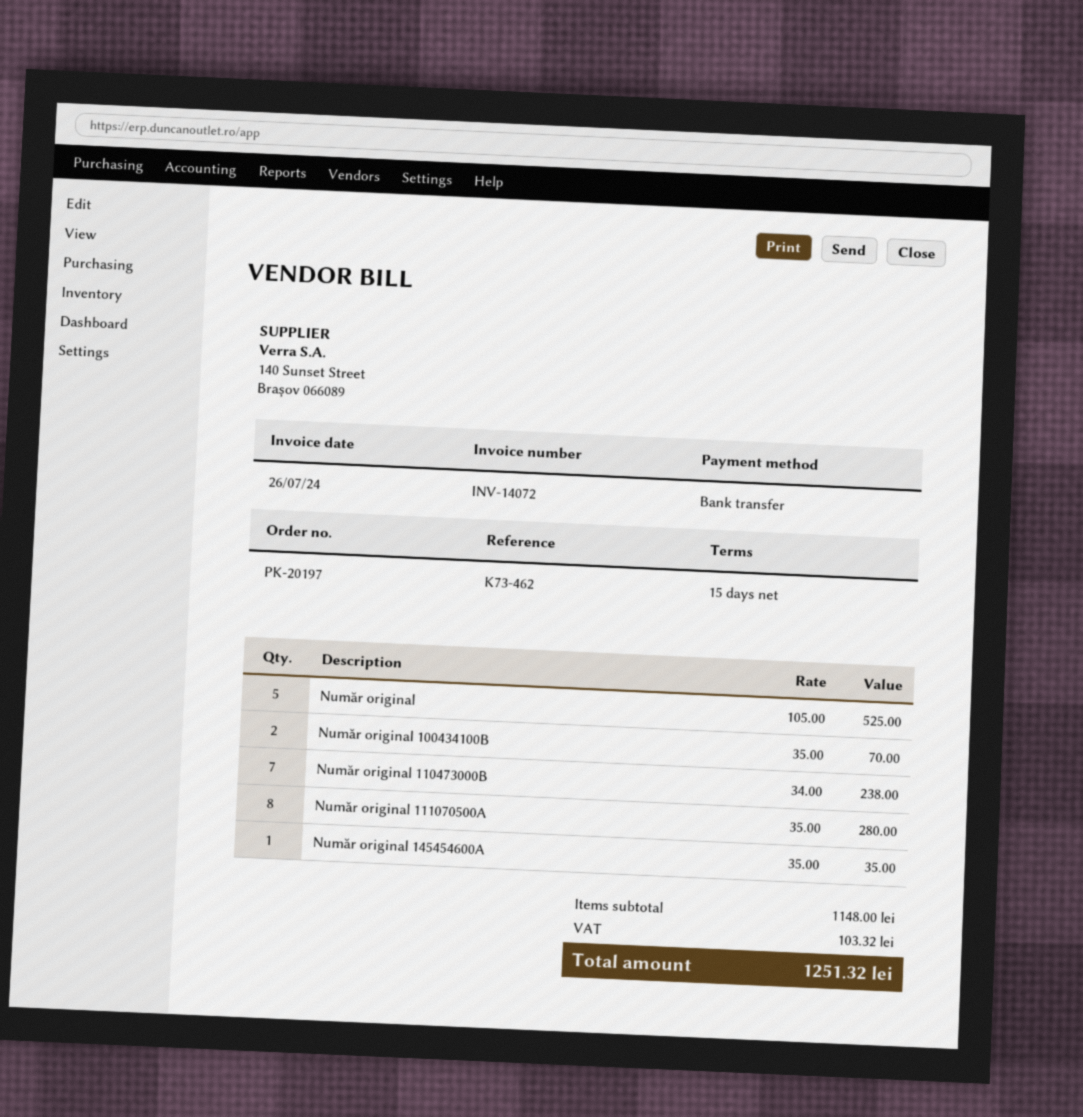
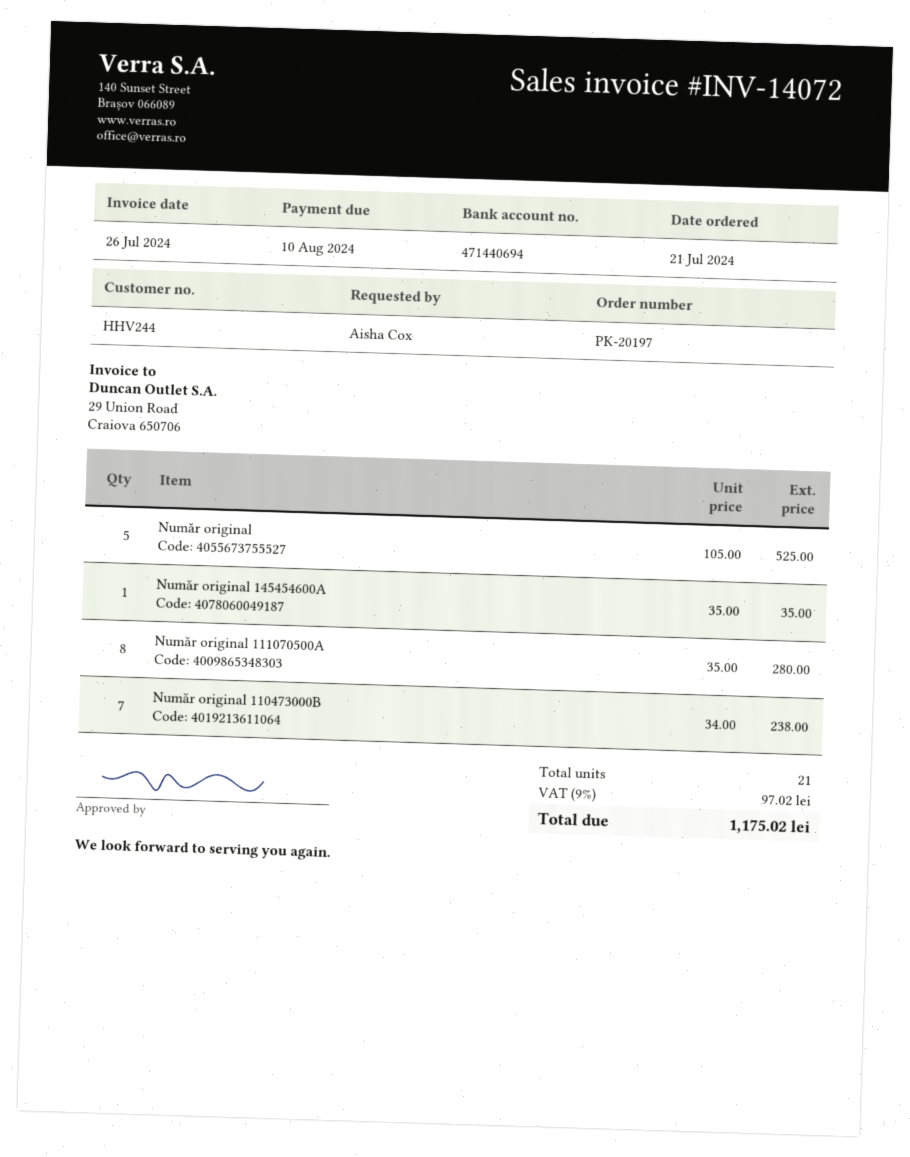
Număr original 100434100B: 2 x 35.00 = 70.00 -> none
tax: 103.32 -> 97.02
total: 1251.32 -> 1175.02

